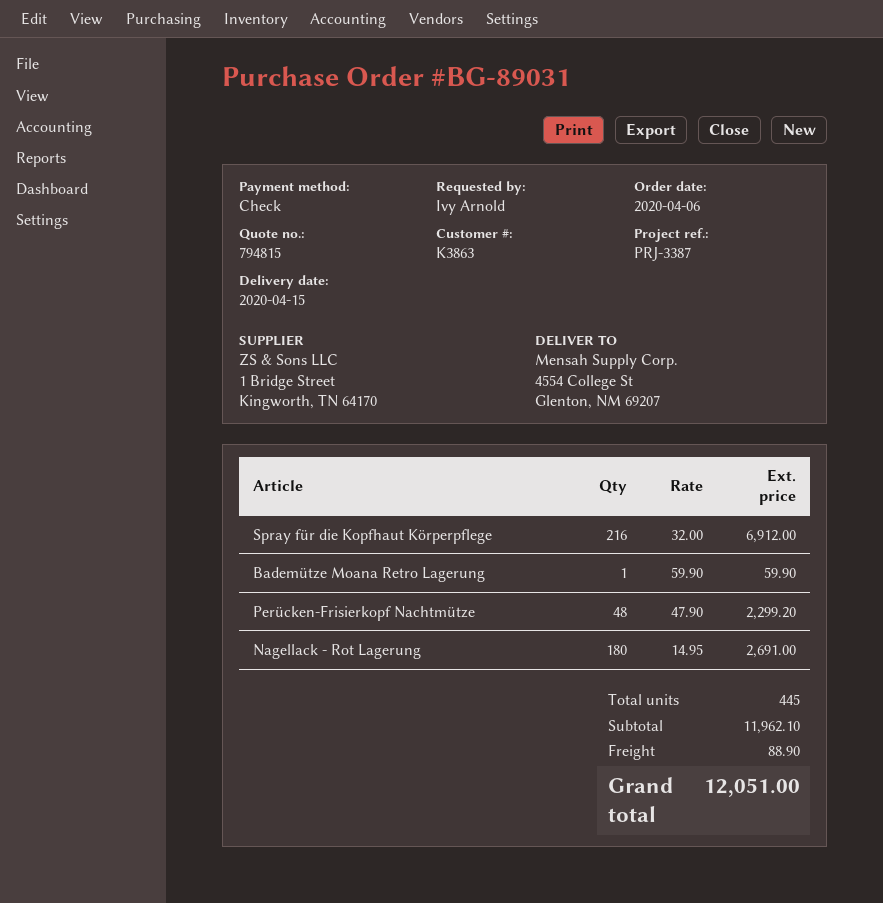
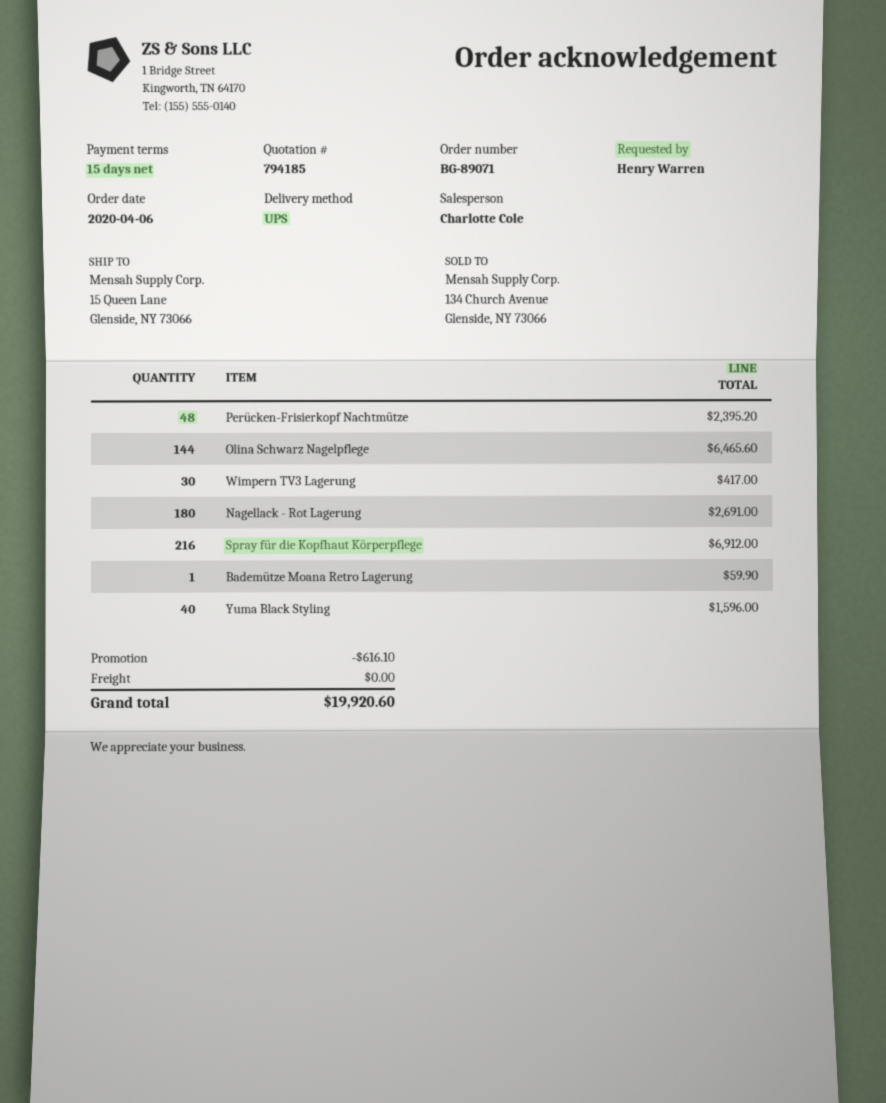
quote number: 794815 -> 794185
order number: BG-89031 -> BG-89071
ordered by: Ivy Arnold -> Henry Warren
ship to: 4554 College St, Glenton, NM 69207 -> 15 Queen Lane, Glenside, NY 73066
Perücken-Frisierkopf Nachtmütze: 48 for 2299.20 -> 48 for 2395.20
Olina Schwarz Nagelpflege: none -> 144 for 6465.60
Wimpern TV3 Lagerung: none -> 30 for 417.00
Yuma Black Styling: none -> 40 for 1596.00
discount: none -> 616.10
shipping: 88.90 -> 0.00
total: 12051.00 -> 19920.60

